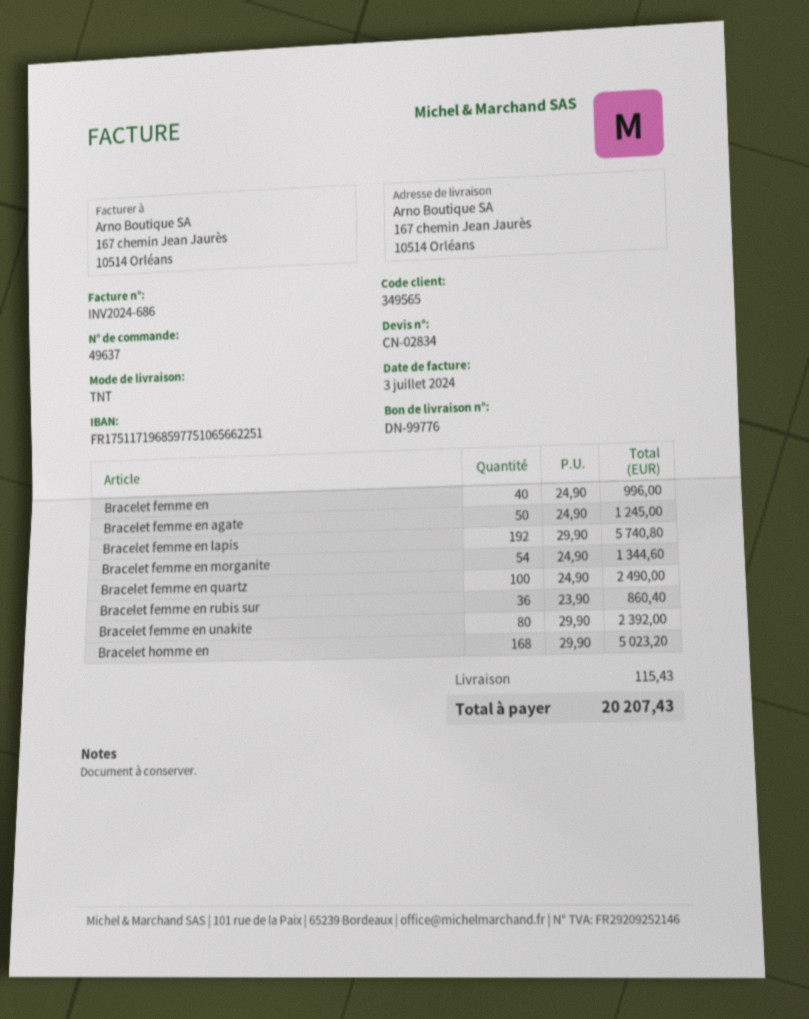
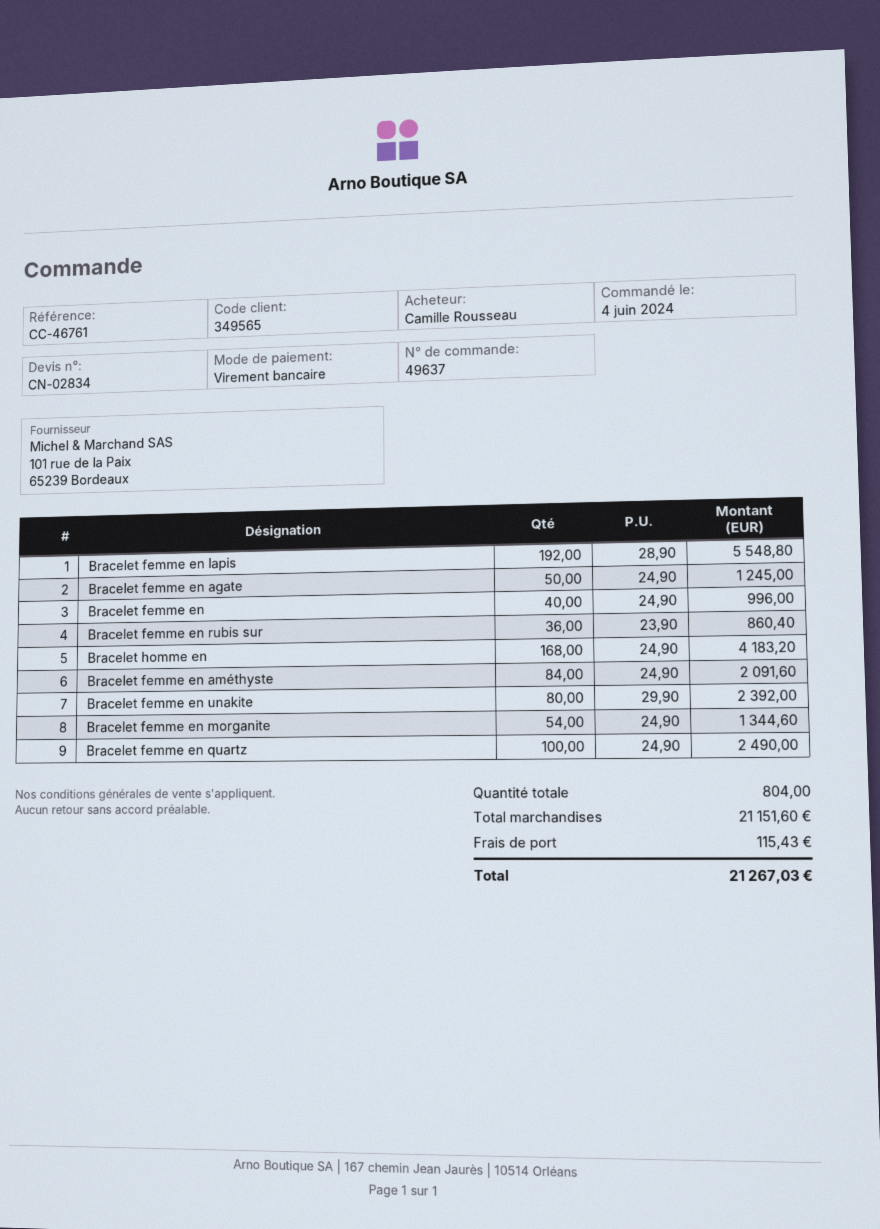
Bracelet femme en lapis: 192 x 29.90 = 5740.80 -> 192 x 28.90 = 5548.80
Bracelet homme en: 168 x 29.90 = 5023.20 -> 168 x 24.90 = 4183.20
Bracelet femme en améthyste: none -> 84 x 24.90 = 2091.60
total: 20207.43 -> 21267.03

